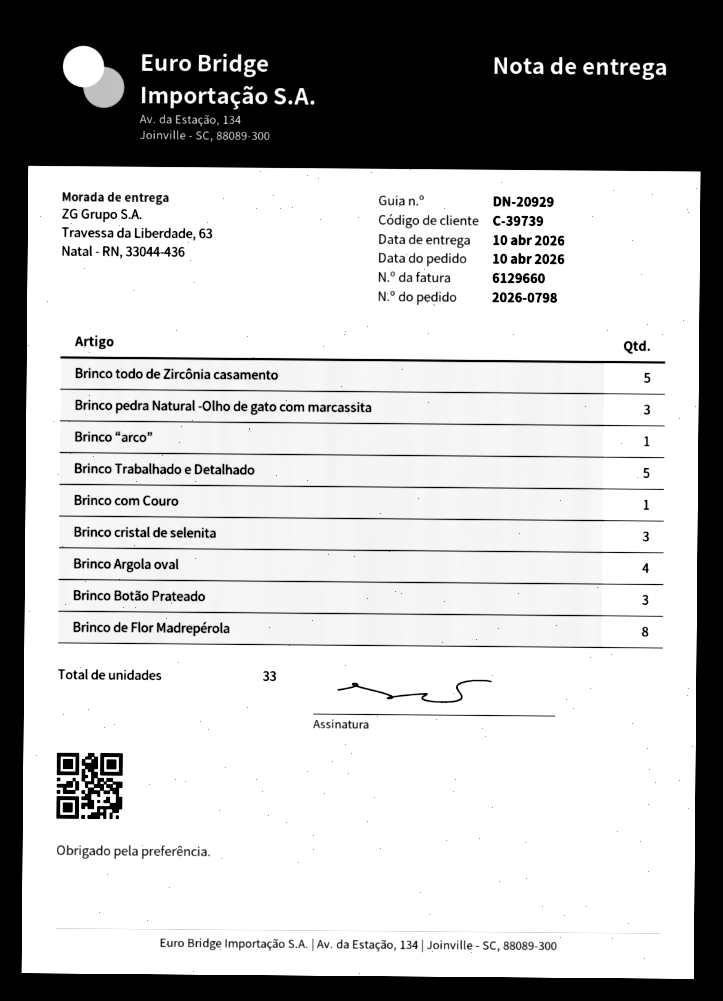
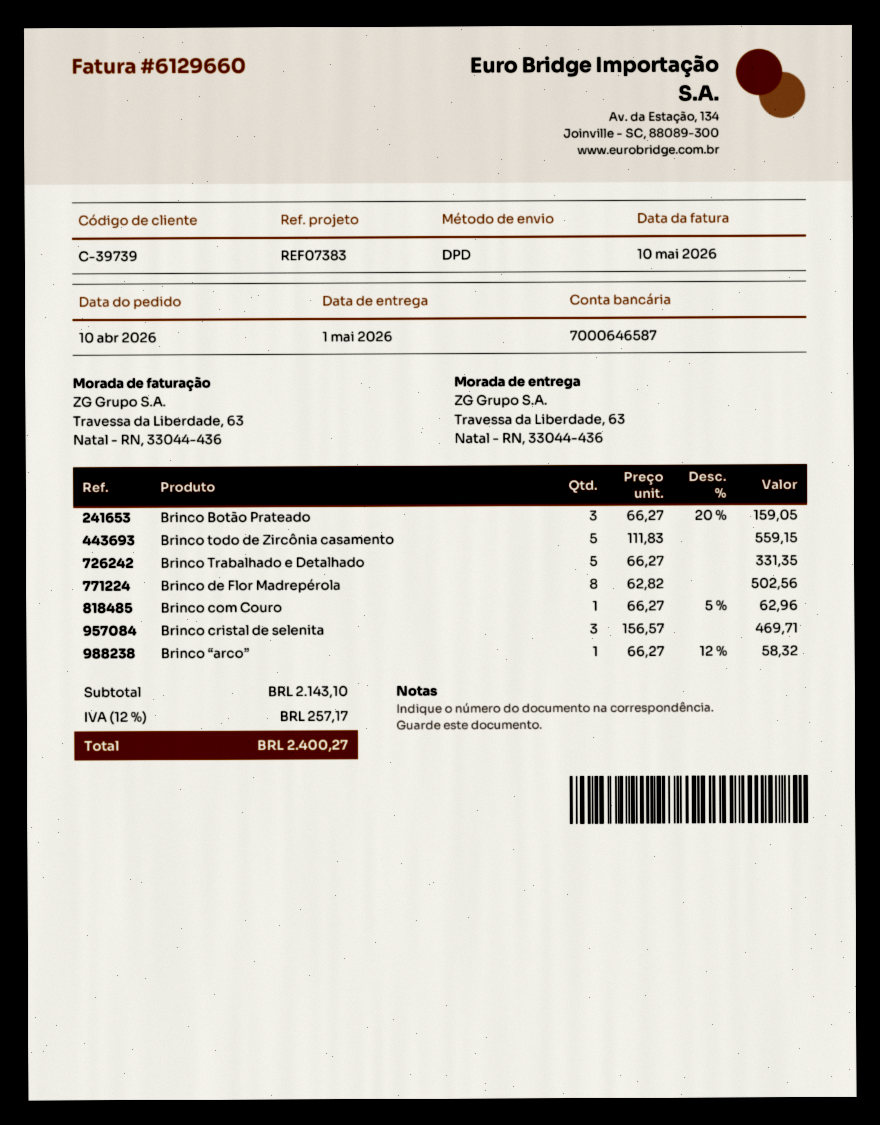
delivery date: 2026-04-10 -> 2026-05-01
Brinco pedra Natural -Olho de gato com marcassita: 3 -> none
Brinco Argola oval: 4 -> none

